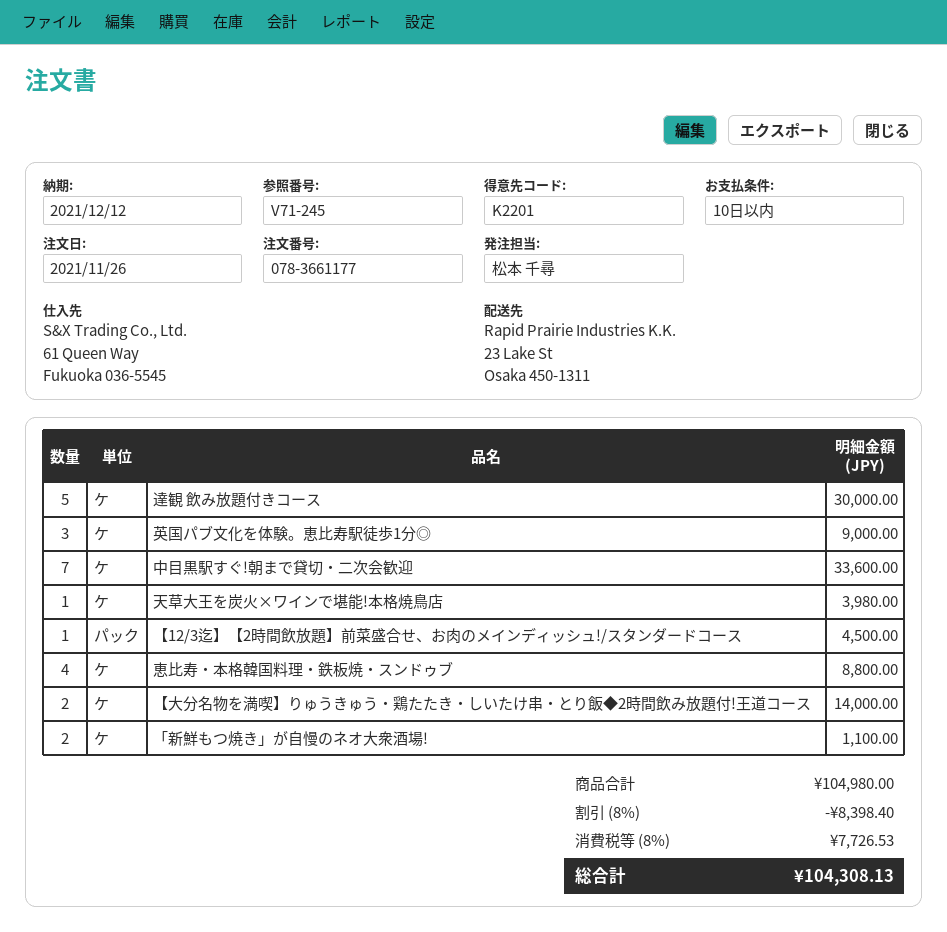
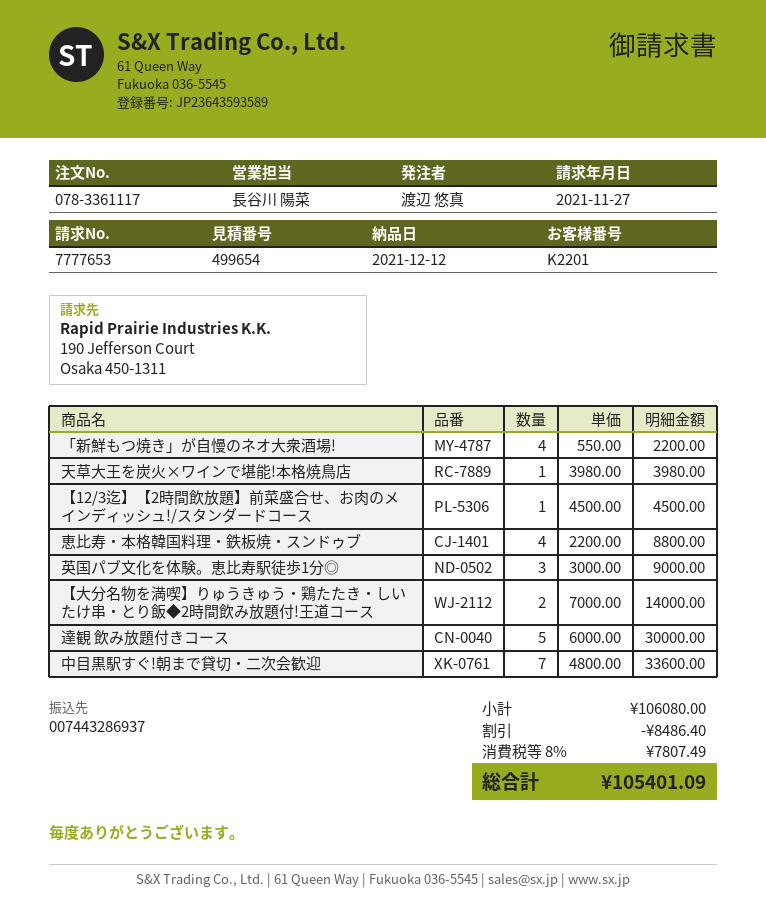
order number: 078-3661177 -> 078-3361117
ordered by: 松本 千尋 -> 渡辺 悠真
「新鮮もつ焼き」が自慢のネオ大衆酒場!: 2 for 1100.00 -> 4 for 2200.00
subtotal: 104980.00 -> 106080.00
discount: 8398.40 -> 8486.40
tax: 8% = 7726.53 -> 8% = 7807.49
total: 104308.13 -> 105401.09

